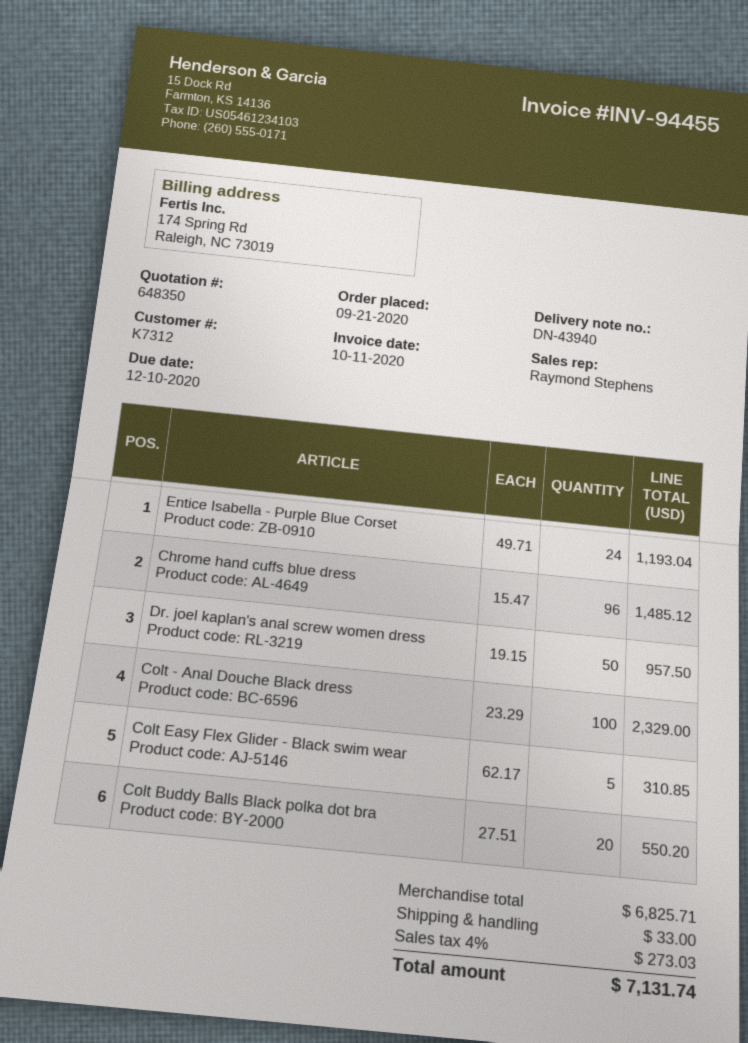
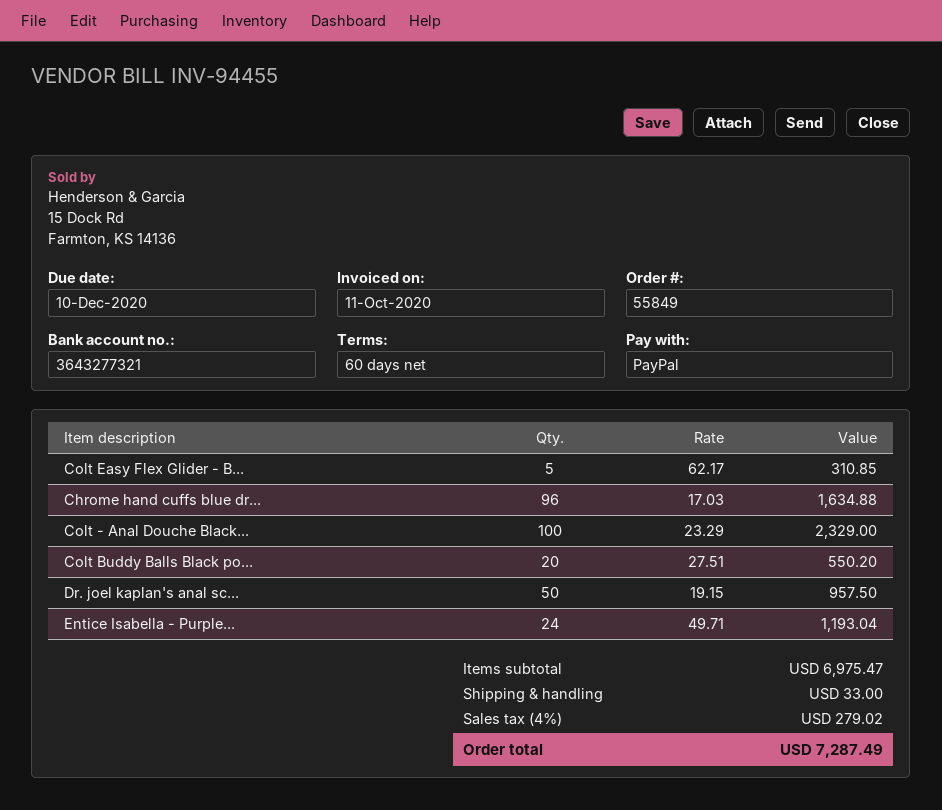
Chrome hand cuffs blue dress: 96 x 15.47 = 1485.12 -> 96 x 17.03 = 1634.88
subtotal: 6825.71 -> 6975.47
tax: 4% = 273.03 -> 4% = 279.02
total: 7131.74 -> 7287.49

